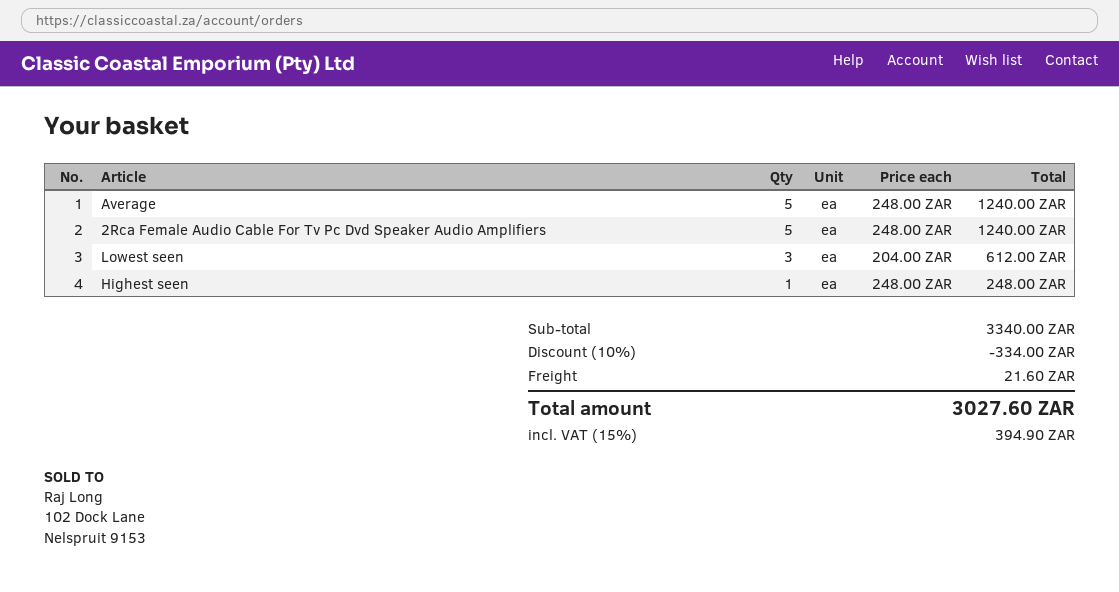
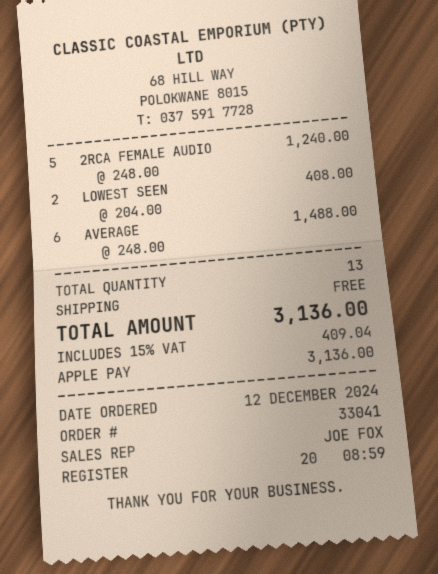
Average: 5 x 248.00 = 1240.00 -> 6 x 248.00 = 1488.00
Lowest seen: 3 x 204.00 = 612.00 -> 2 x 204.00 = 408.00
Highest seen: 1 x 248.00 = 248.00 -> none
discount: 10% = 334.00 -> none
shipping: 21.60 -> 0.00
tax: 15% = 394.90 -> 15% = 409.04
total: 3027.60 -> 3136.00

